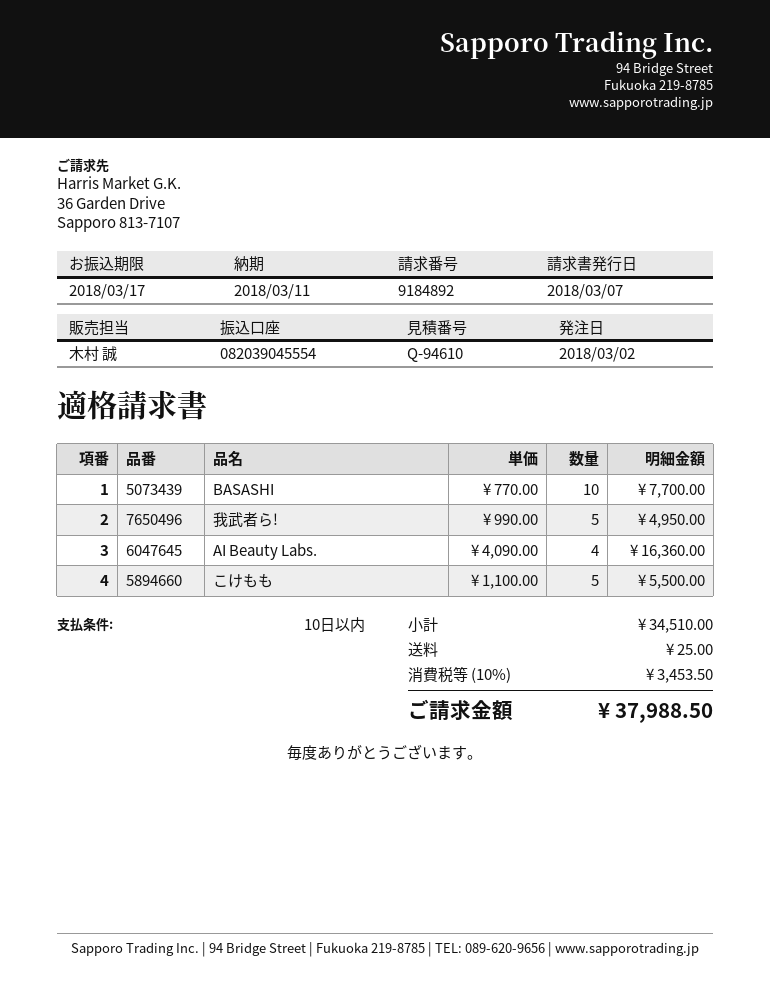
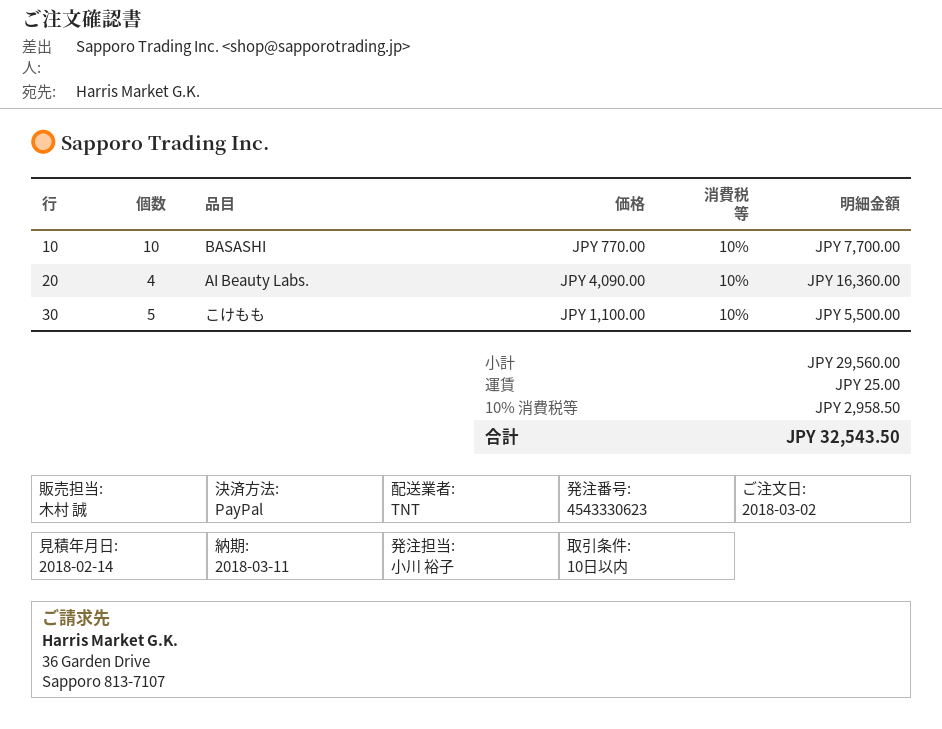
我武者ら!: 5 x 990.00 = 4950.00 -> none
subtotal: 34510.00 -> 29560.00
tax: 10% = 3453.50 -> 10% = 2958.50
total: 37988.50 -> 32543.50

